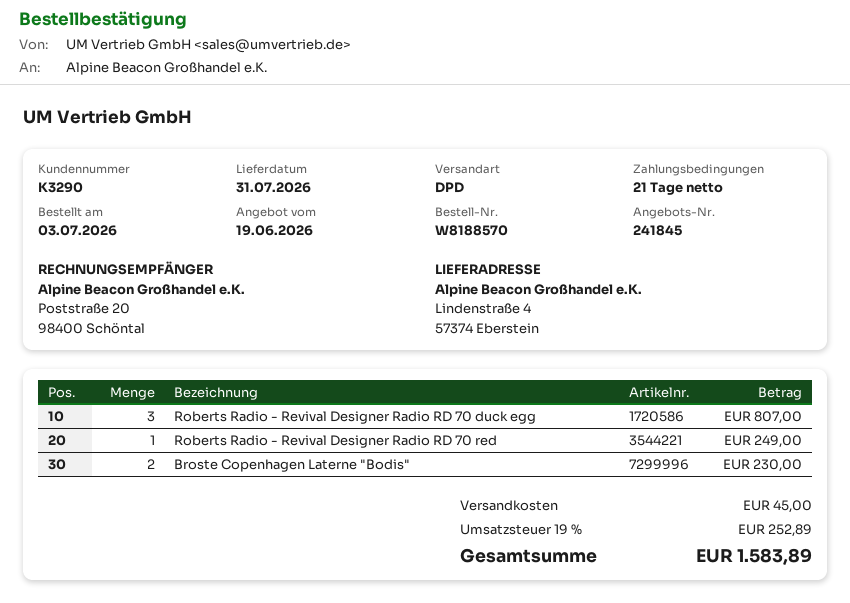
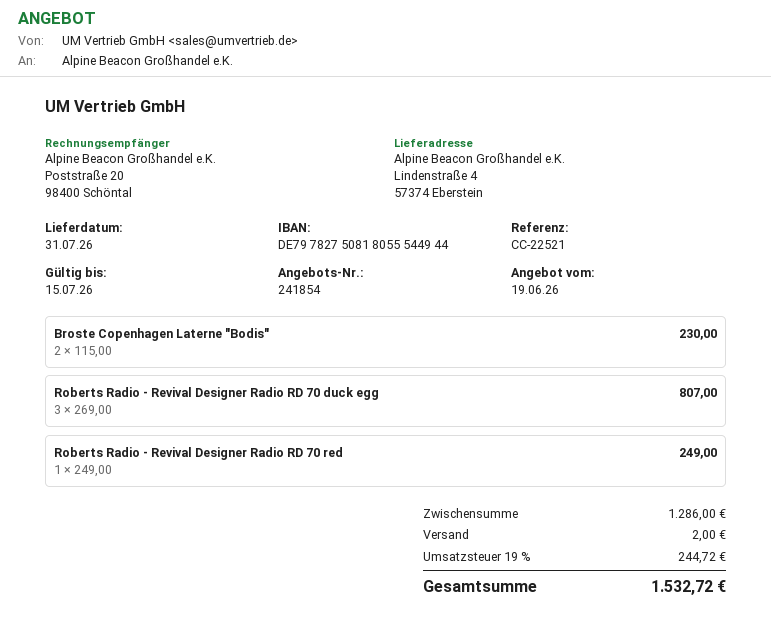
quote number: 241845 -> 241854
shipping: 45.00 -> 2.00
tax: 19% = 252.89 -> 19% = 244.72
total: 1583.89 -> 1532.72

